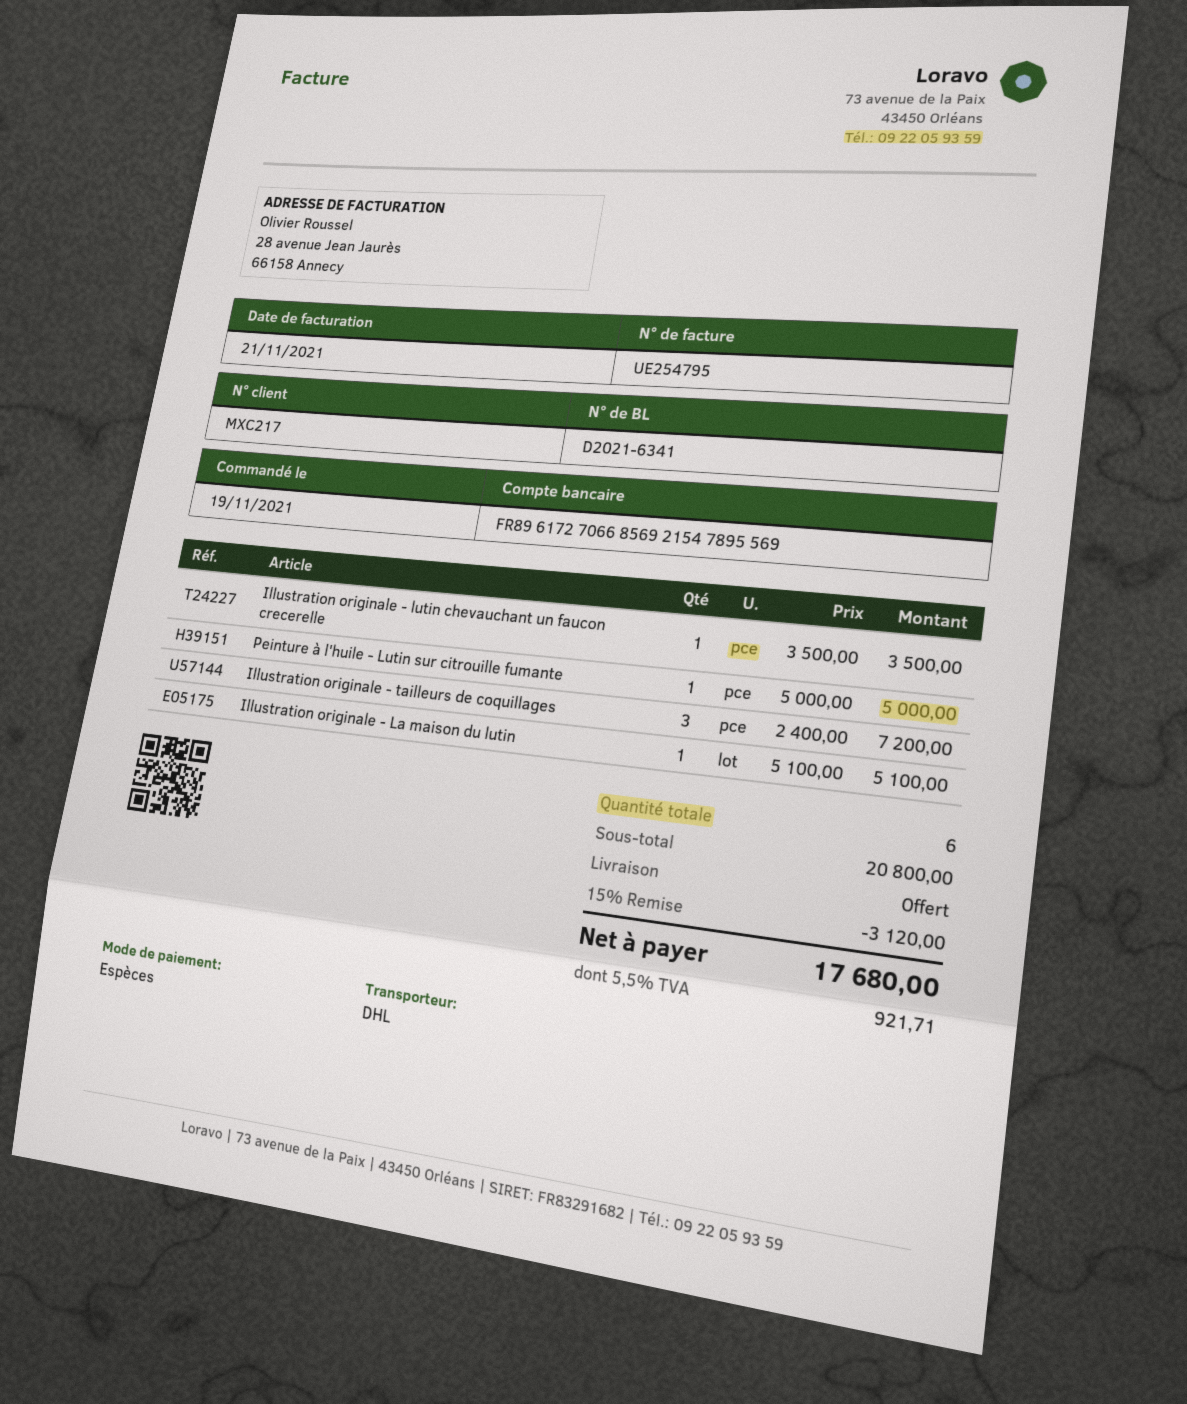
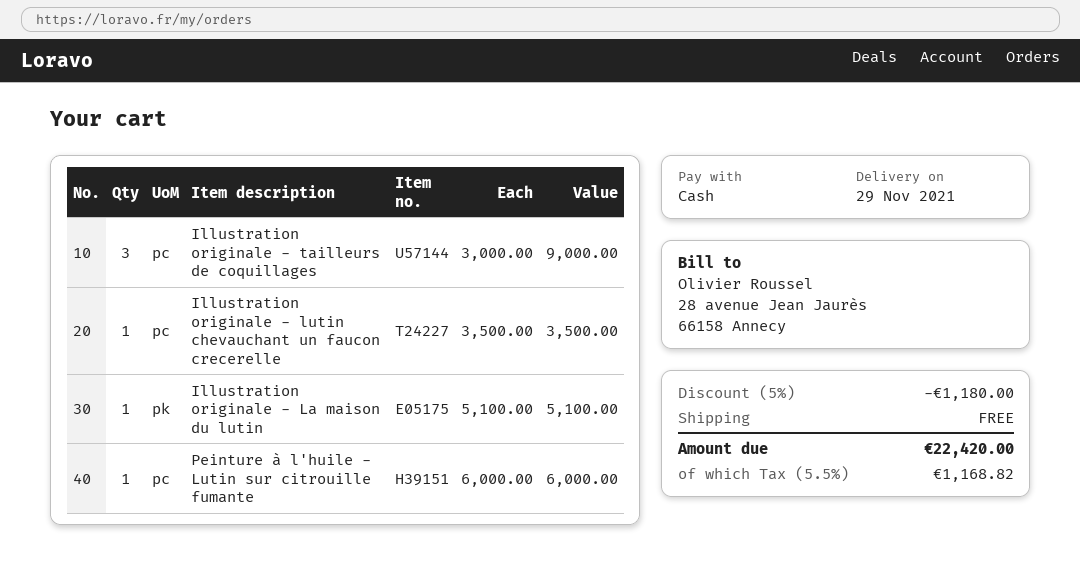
Peinture à l'huile - Lutin sur citrouille fumante: 1 x 5000.00 = 5000.00 -> 1 x 6000.00 = 6000.00
Illustration originale - tailleurs de coquillages: 3 x 2400.00 = 7200.00 -> 3 x 3000.00 = 9000.00
discount: 15% = 3120.00 -> 5% = 1180.00
tax: 5.5% = 921.71 -> 5.5% = 1168.82
total: 17680.00 -> 22420.00

